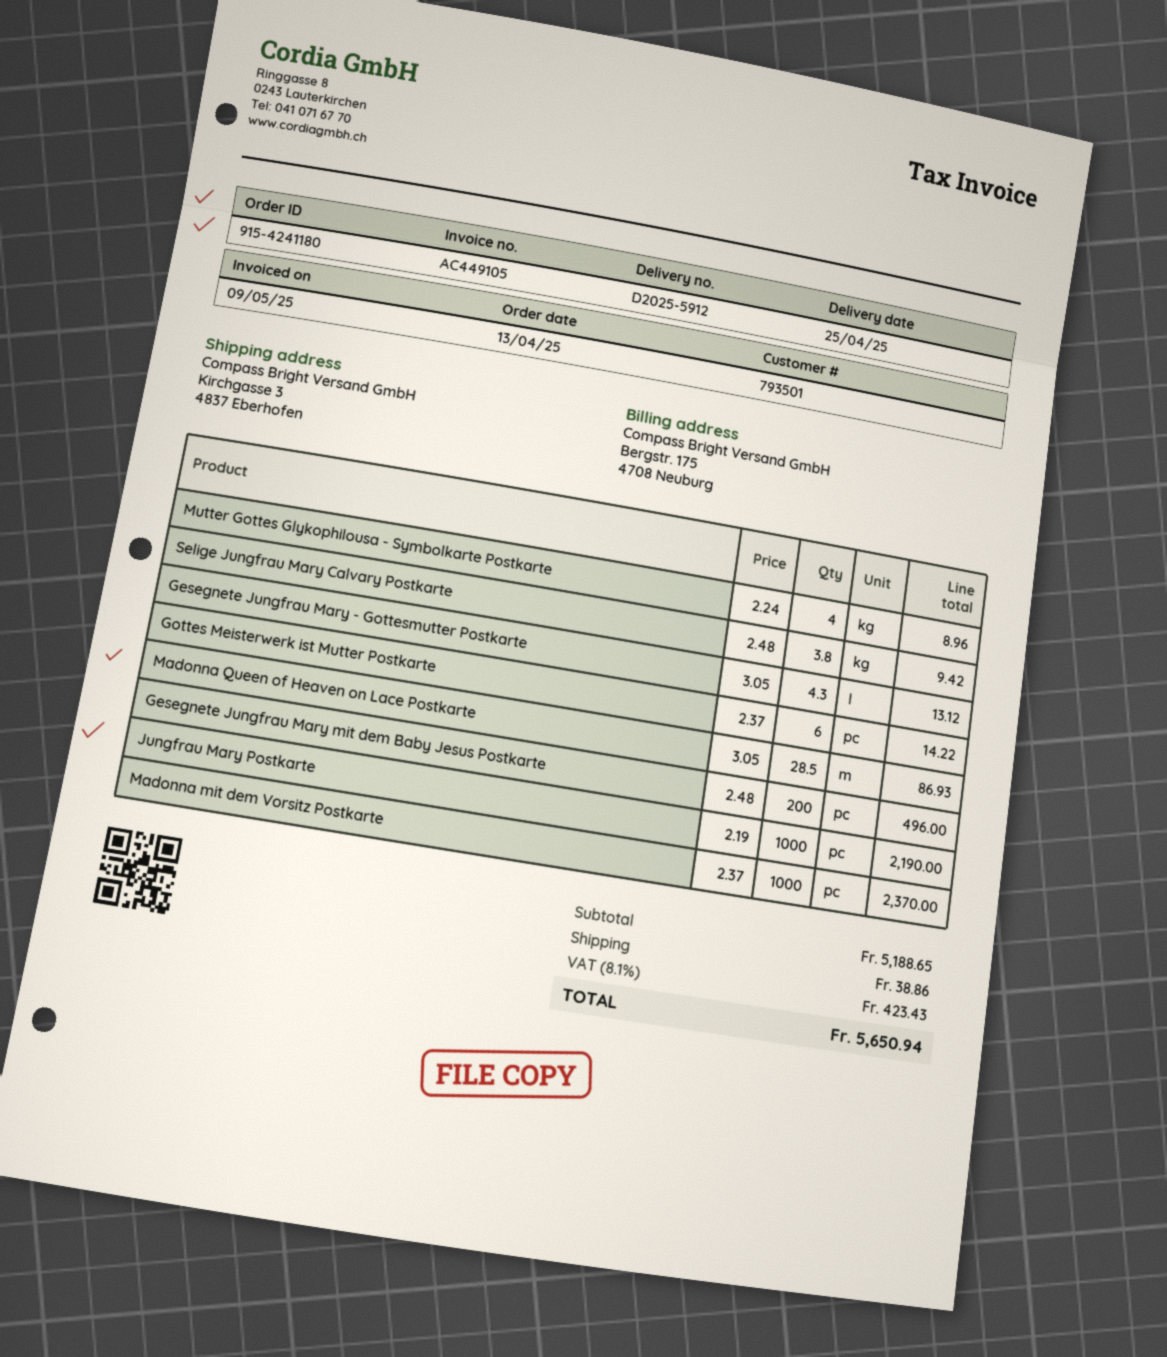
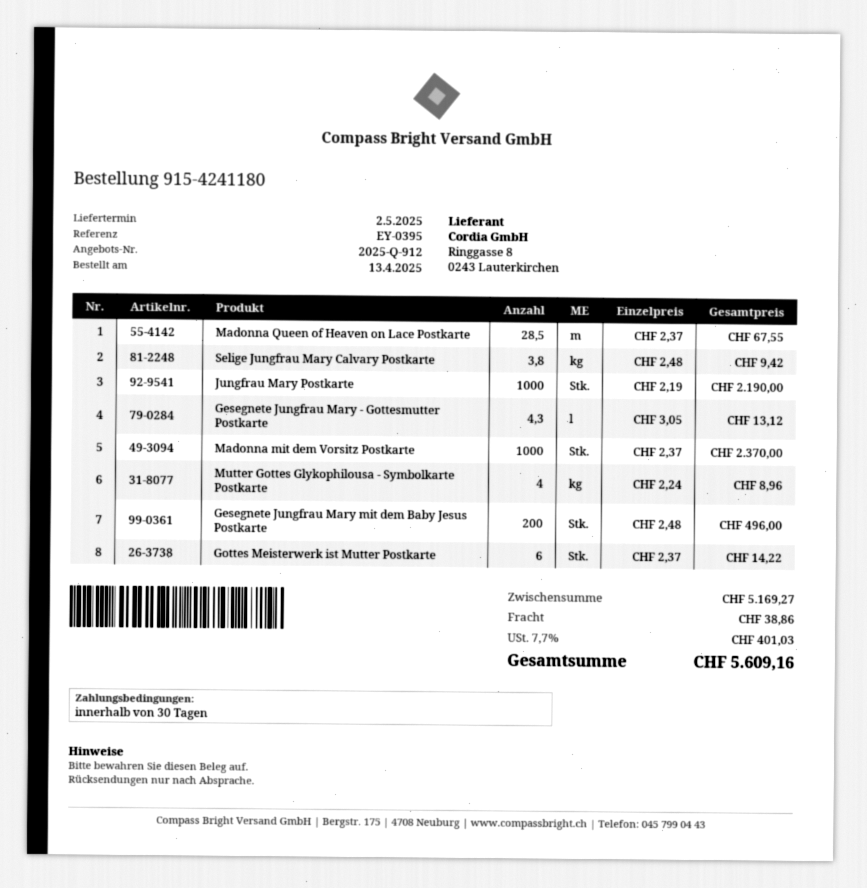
delivery date: 2025-04-25 -> 2025-05-02
Madonna Queen of Heaven on Lace Postkarte: 28.5 x 3.05 = 86.93 -> 28.5 x 2.37 = 67.55
subtotal: 5188.65 -> 5169.27
tax: 8.1% = 423.43 -> 7.7% = 401.03
total: 5650.94 -> 5609.16

